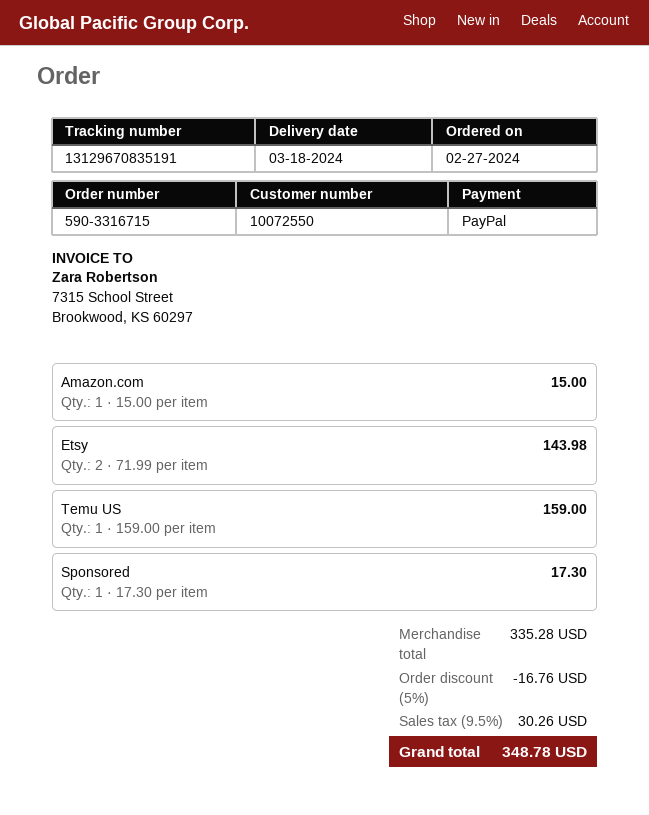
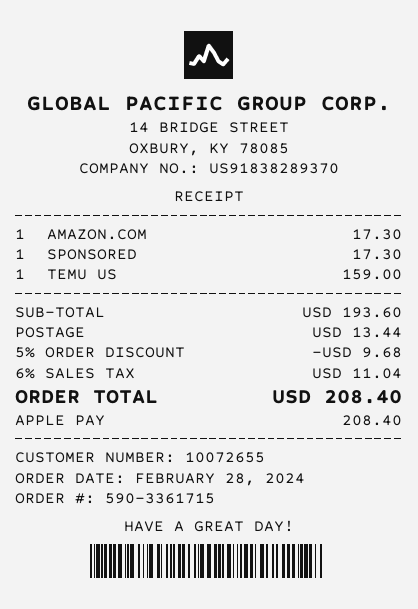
order number: 590-3316715 -> 590-3361715
order date: 2024-02-27 -> 2024-02-28
customer number: 10072550 -> 10072655
payment method: PayPal -> Apple Pay
Amazon.com: 1 for 15.00 -> 1 for 17.30
Etsy: 2 for 143.98 -> none
subtotal: 335.28 -> 193.60
discount: 5% = 16.76 -> 5% = 9.68
shipping: none -> 13.44
tax: 9.5% = 30.26 -> 6% = 11.04
total: 348.78 -> 208.40

